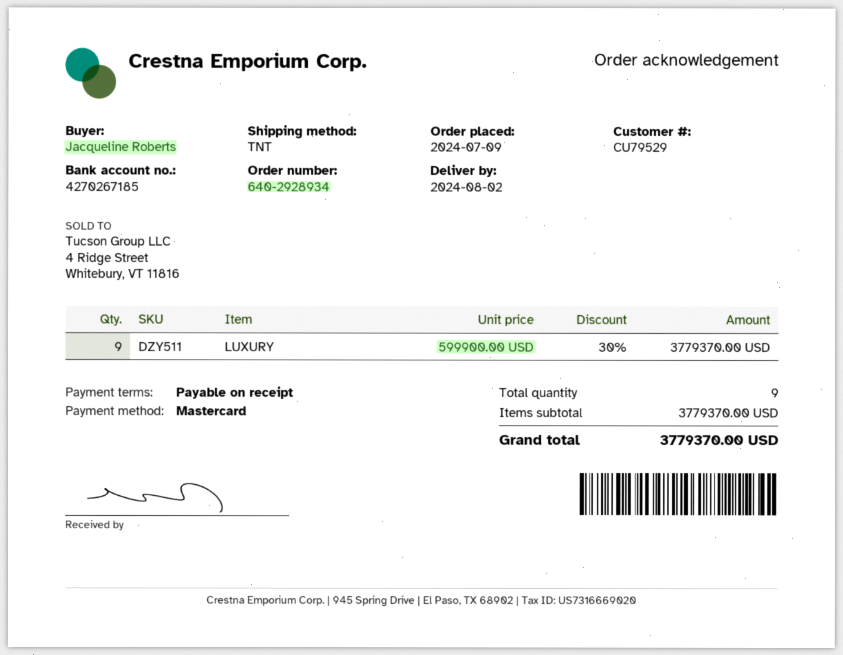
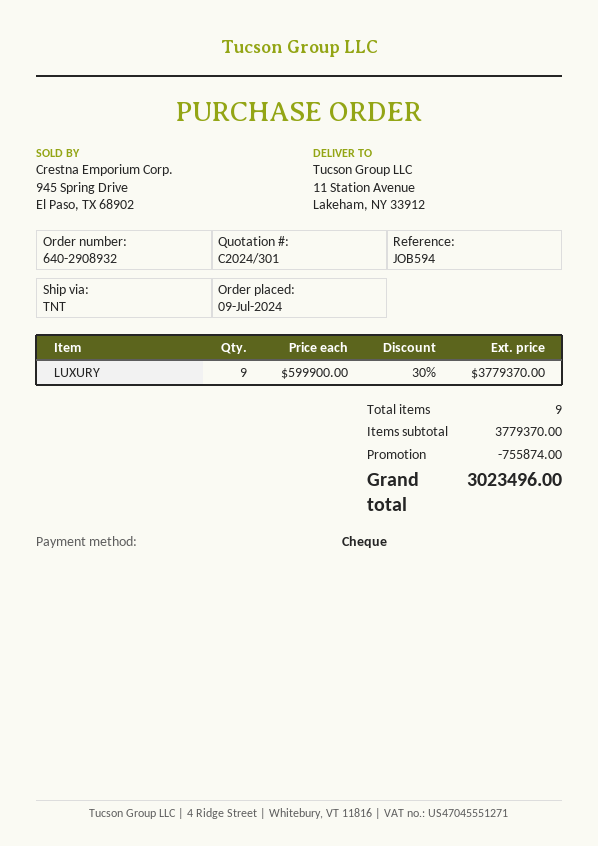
order number: 640-2928934 -> 640-2908932
payment method: Mastercard -> cheque
discount: none -> 755874.00
total: 3779370.00 -> 3023496.00

